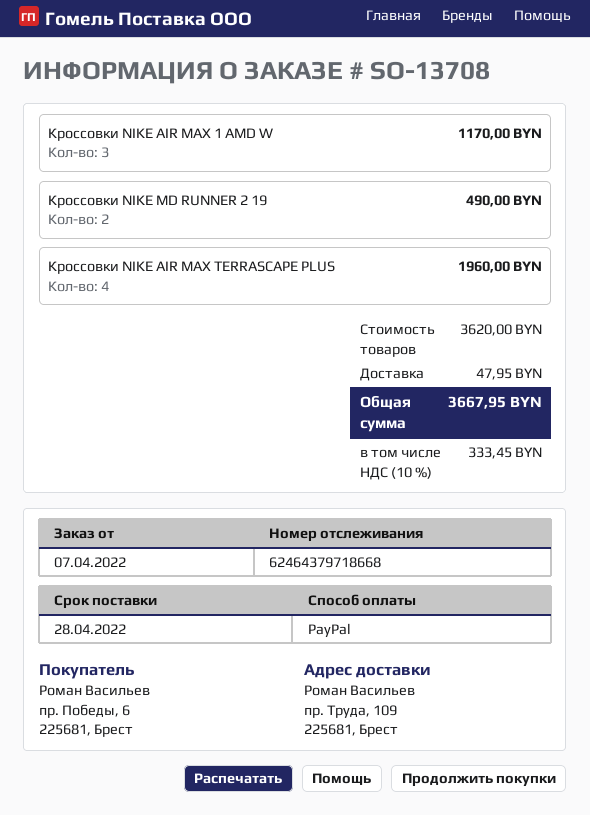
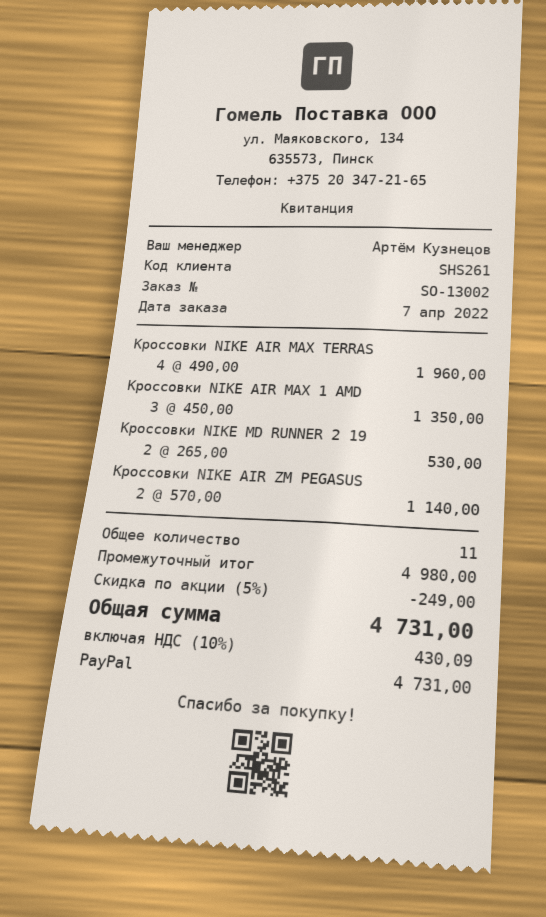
order number: SO-13708 -> SO-13002
Кроссовки NIKE AIR MAX 1 AMD W: 3 for 1170.00 -> 3 for 1350.00
Кроссовки NIKE MD RUNNER 2 19: 2 for 490.00 -> 2 for 530.00
Кроссовки NIKE AIR ZM PEGASUS: none -> 2 for 1140.00
subtotal: 3620.00 -> 4980.00
discount: none -> 5% = 249.00
shipping: 47.95 -> none
tax: 10% = 333.45 -> 10% = 430.09
total: 3667.95 -> 4731.00

